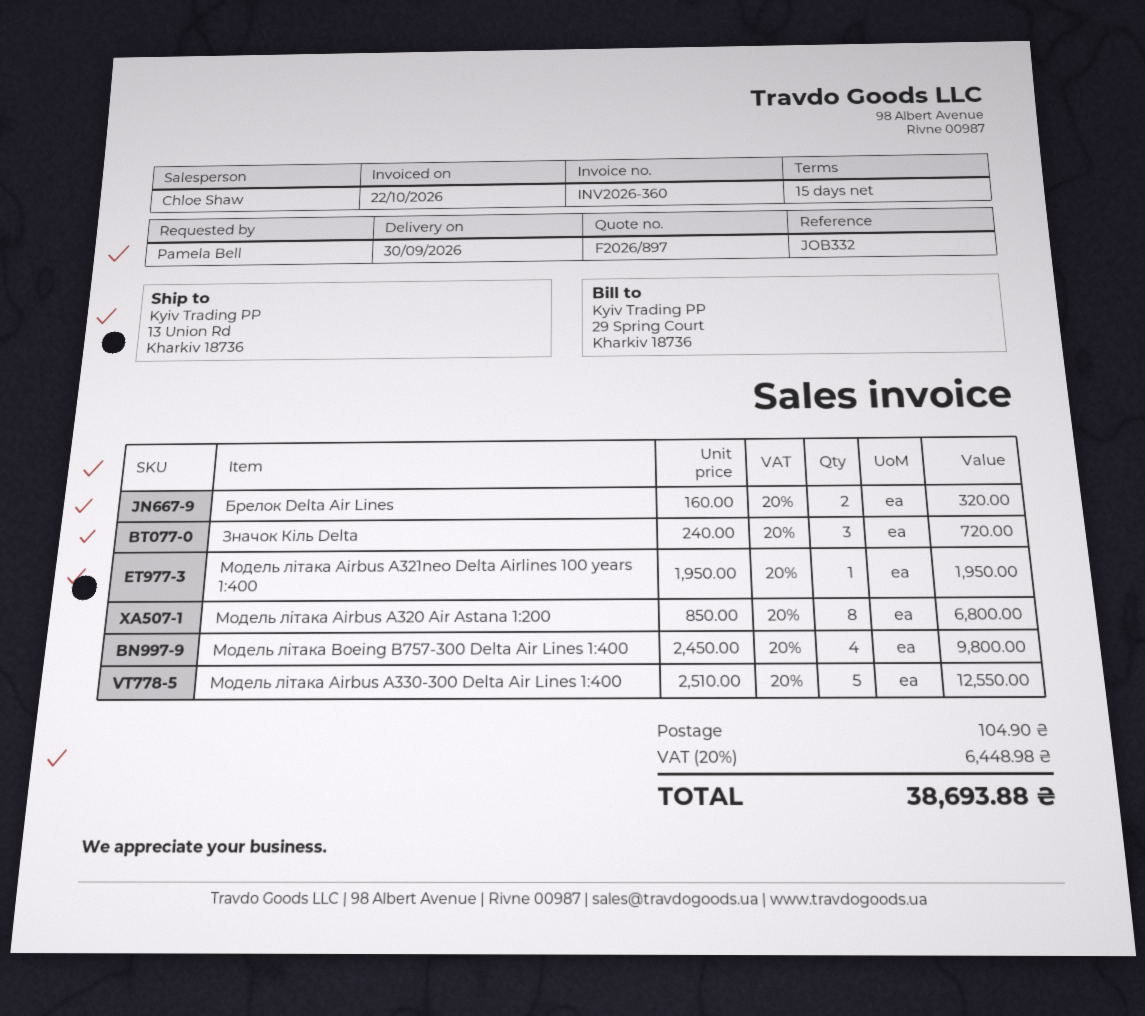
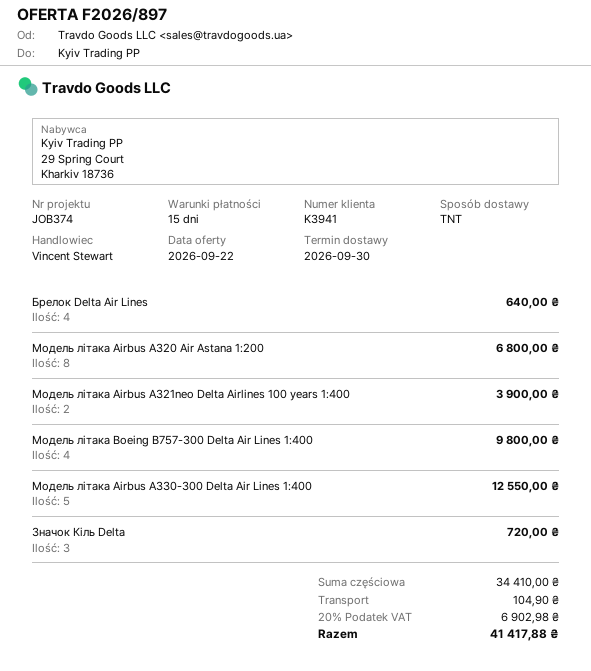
reference: JOB332 -> JOB374
sales rep: Chloe Shaw -> Vincent Stewart
Брелок Delta Air Lines: 2 for 320.00 -> 4 for 640.00
Модель літака Airbus A321neo Delta Airlines 100 years 1:400: 1 for 1950.00 -> 2 for 3900.00
tax: 20% = 6448.98 -> 20% = 6902.98
total: 38693.88 -> 41417.88

